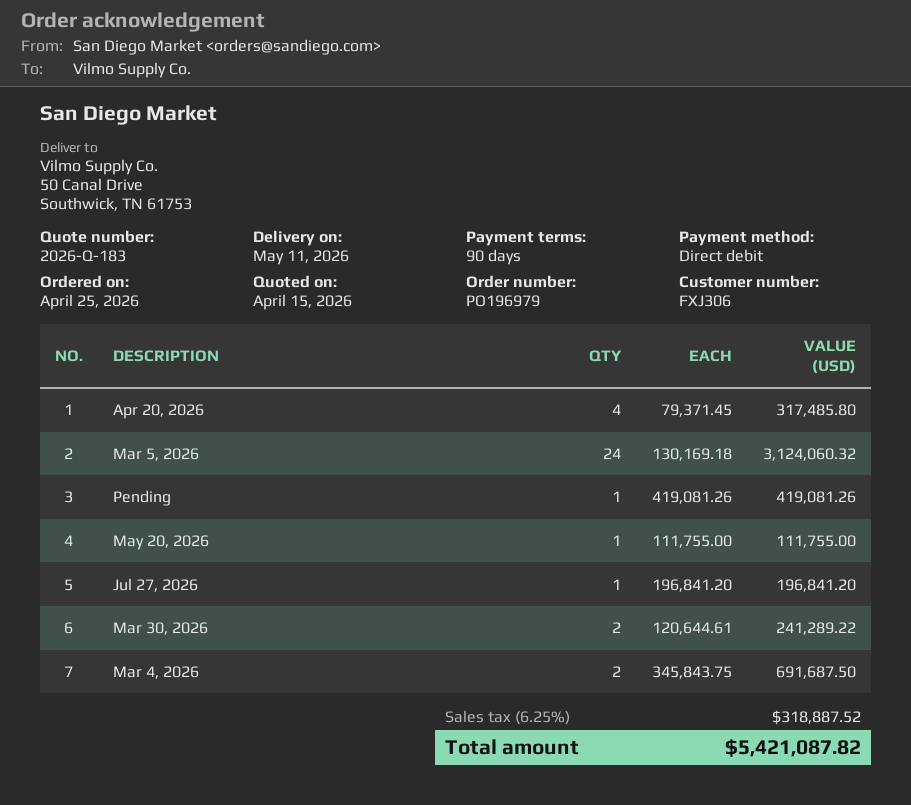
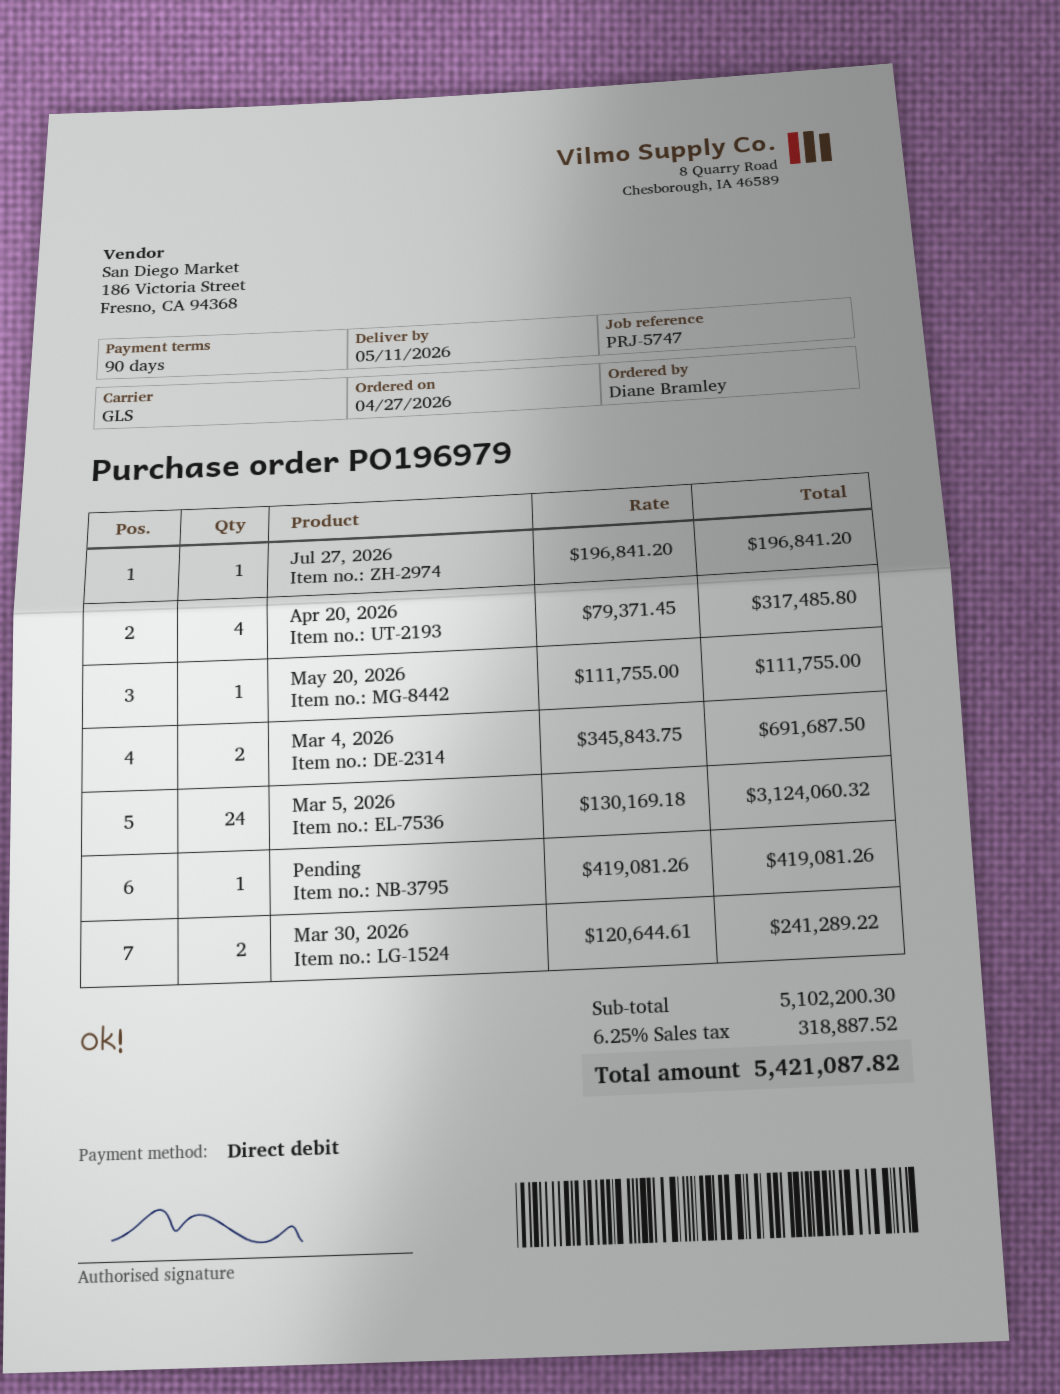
order date: 2026-04-25 -> 2026-04-27

